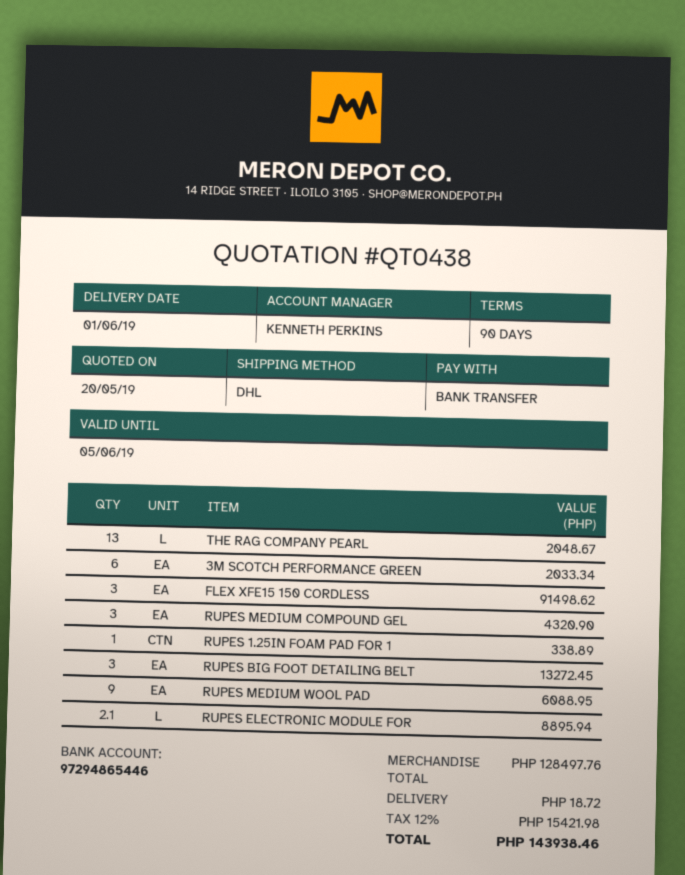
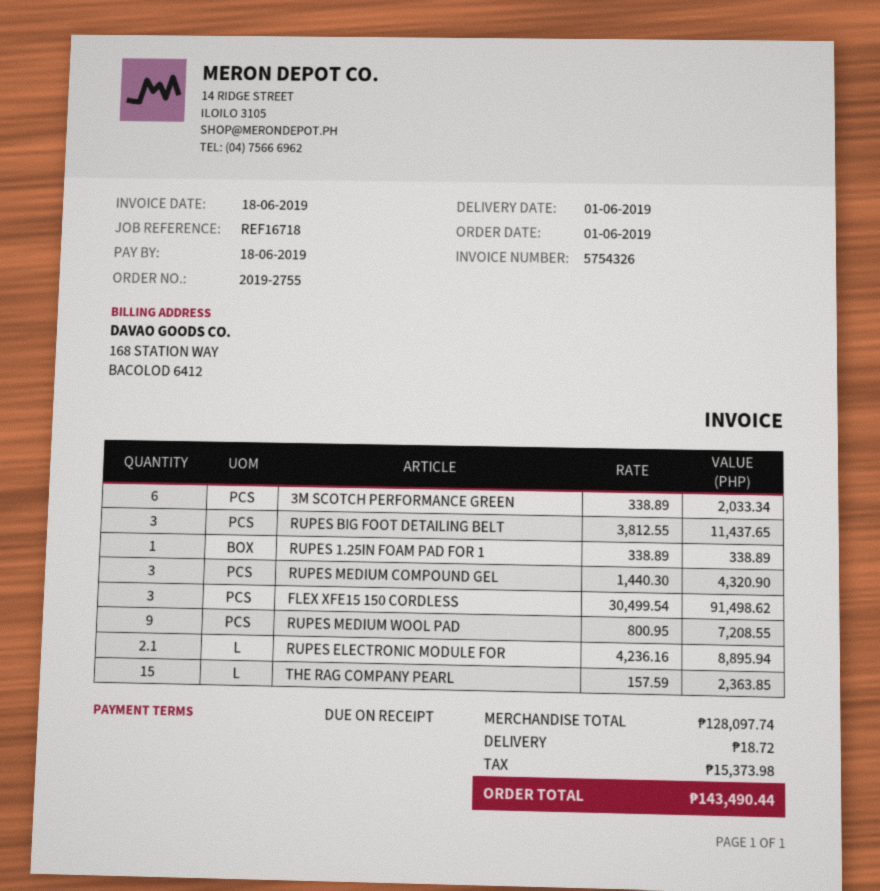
payment terms: 90 days -> on receipt
THE RAG COMPANY PEARL: 13 for 2048.67 -> 15 for 2363.85
RUPES BIG FOOT DETAILING BELT: 3 for 13272.45 -> 3 for 11437.65
RUPES MEDIUM WOOL PAD: 9 for 6088.95 -> 9 for 7208.55
subtotal: 128497.76 -> 128097.74
tax: 15421.98 -> 15373.98
total: 143938.46 -> 143490.44

